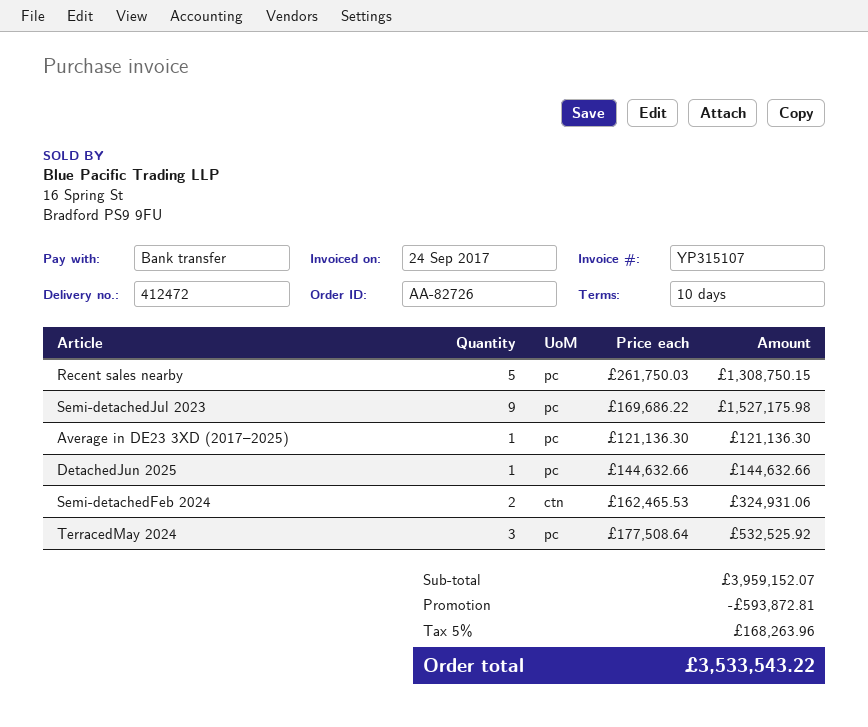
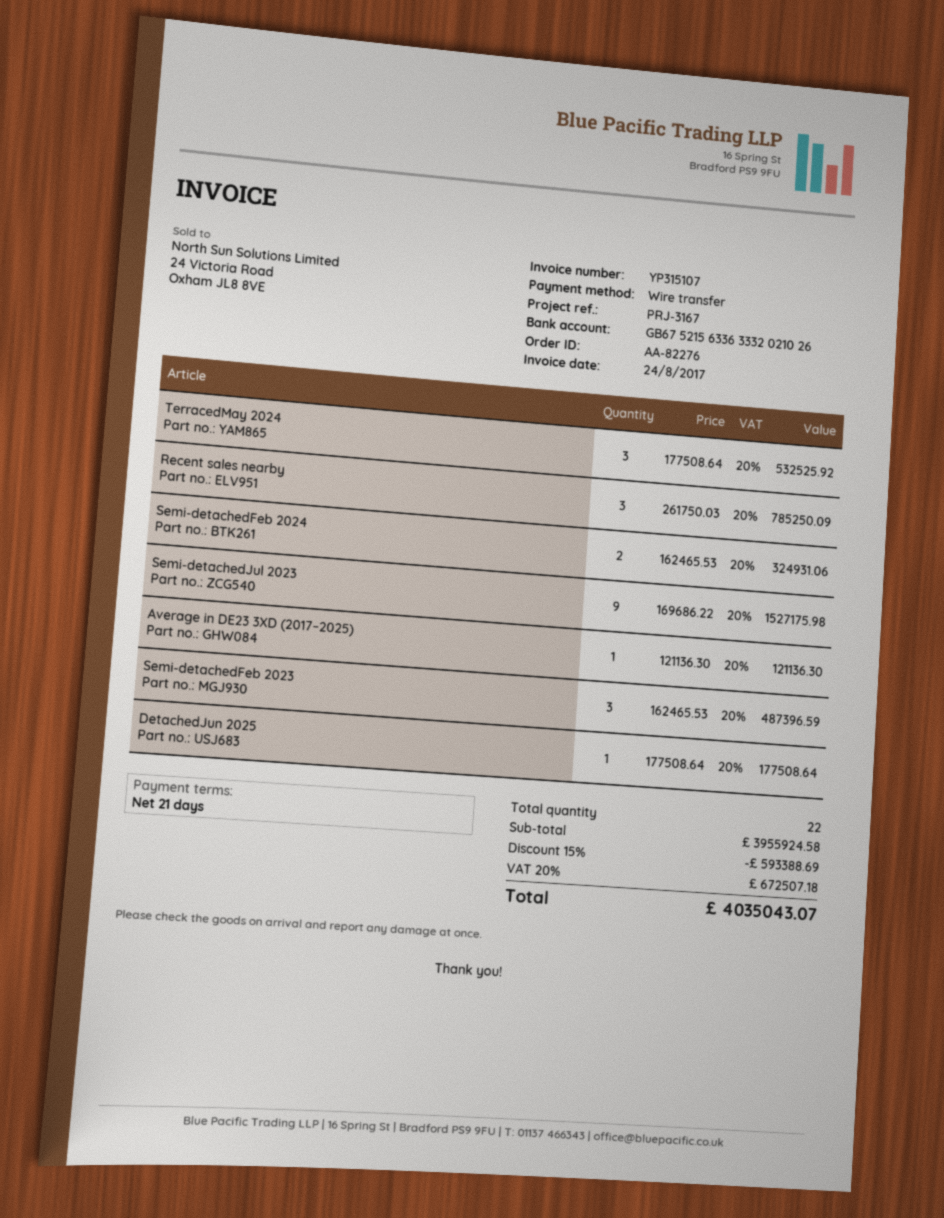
order number: AA-82726 -> AA-82276
invoice date: 2017-09-24 -> 2017-08-24
payment terms: 10 days -> 21 days
Recent sales nearby: 5 x 261750.03 = 1308750.15 -> 3 x 261750.03 = 785250.09
DetachedJun 2025: 1 x 144632.66 = 144632.66 -> 1 x 177508.64 = 177508.64
Semi-detachedFeb 2023: none -> 3 x 162465.53 = 487396.59
subtotal: 3959152.07 -> 3955924.58
discount: 593872.81 -> 593388.69
tax: 5% = 168263.96 -> 20% = 672507.18
total: 3533543.22 -> 4035043.07

